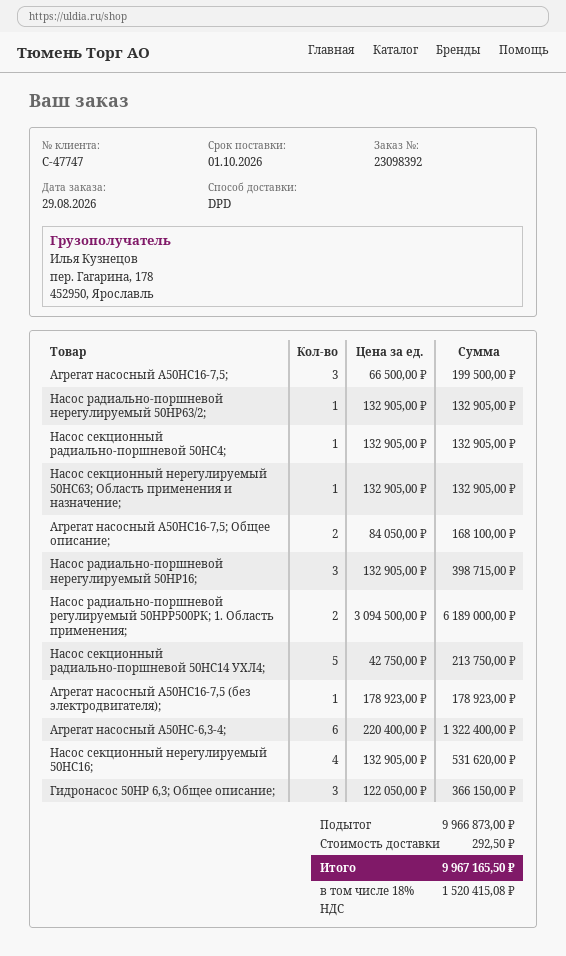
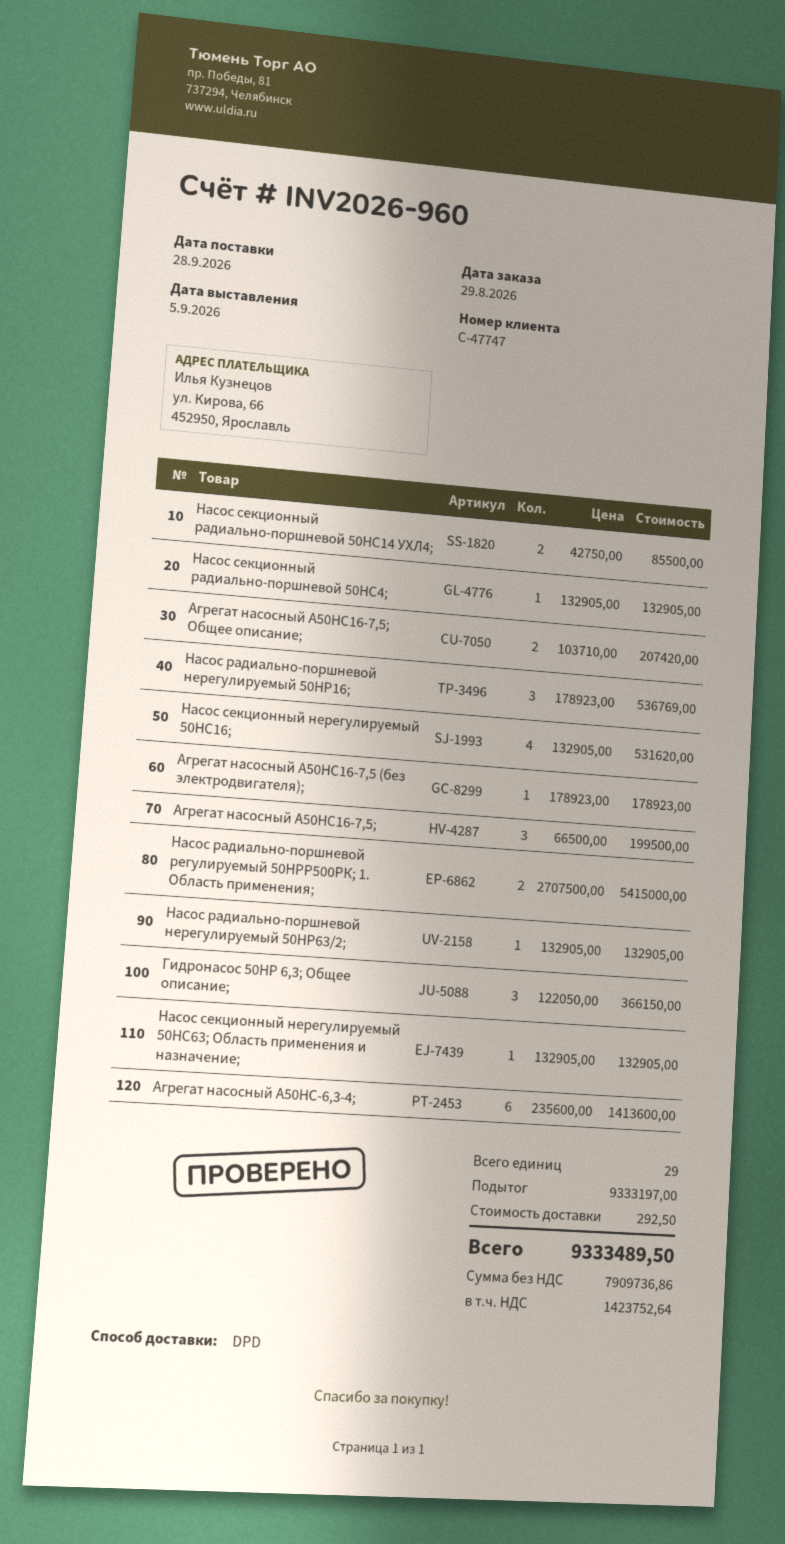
delivery date: 2026-10-01 -> 2026-09-28
Агрегат насосный А50НС16-7,5; Общее описание;: 2 x 84050.00 = 168100.00 -> 2 x 103710.00 = 207420.00
Насос радиально-поршневой нерегулируемый 50НР16;: 3 x 132905.00 = 398715.00 -> 3 x 178923.00 = 536769.00
Насос радиально-поршневой регулируемый 50НРР500РК; 1. Область применения;: 2 x 3094500.00 = 6189000.00 -> 2 x 2707500.00 = 5415000.00
Насос секционный радиально-поршневой 50НС14 УХЛ4;: 5 x 42750.00 = 213750.00 -> 2 x 42750.00 = 85500.00
Агрегат насосный А50НС-6,3-4;: 6 x 220400.00 = 1322400.00 -> 6 x 235600.00 = 1413600.00
subtotal: 9966873.00 -> 9333197.00
tax: 1520415.08 -> 1423752.64
total: 9967165.50 -> 9333489.50

